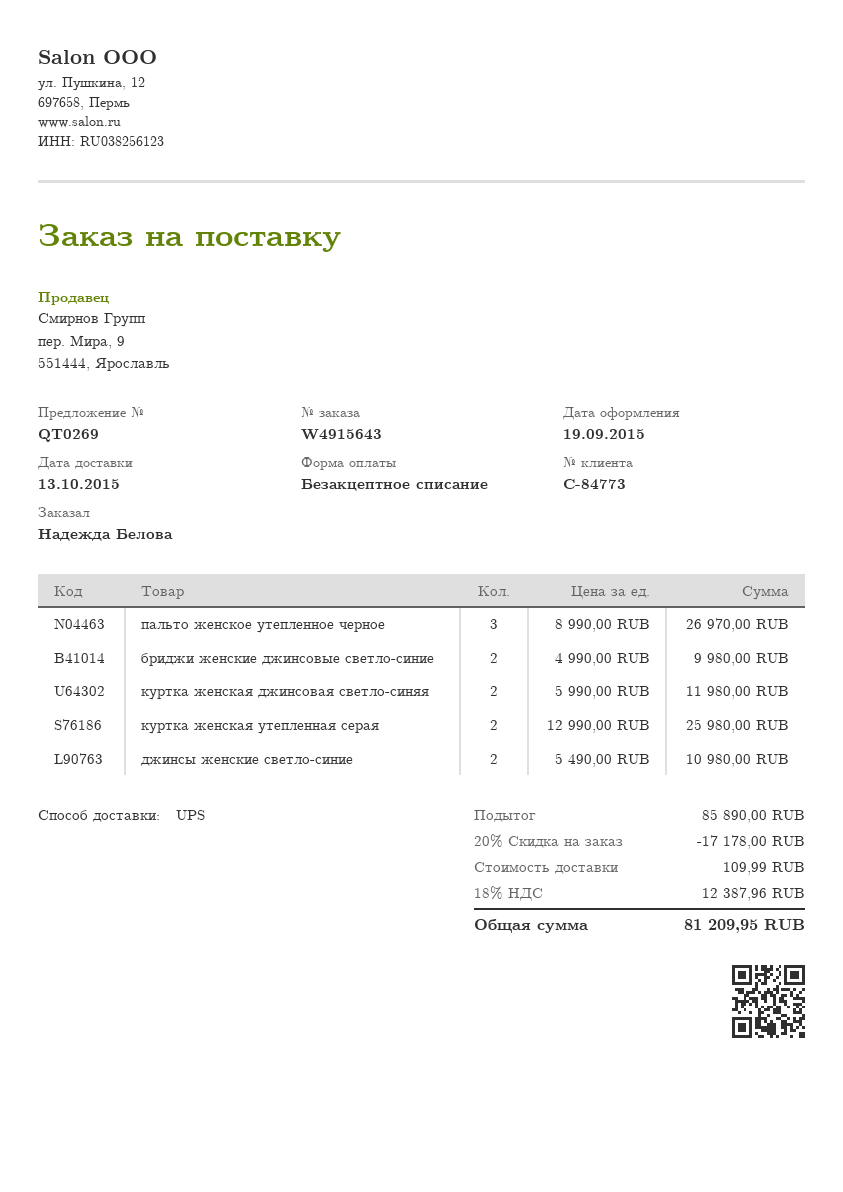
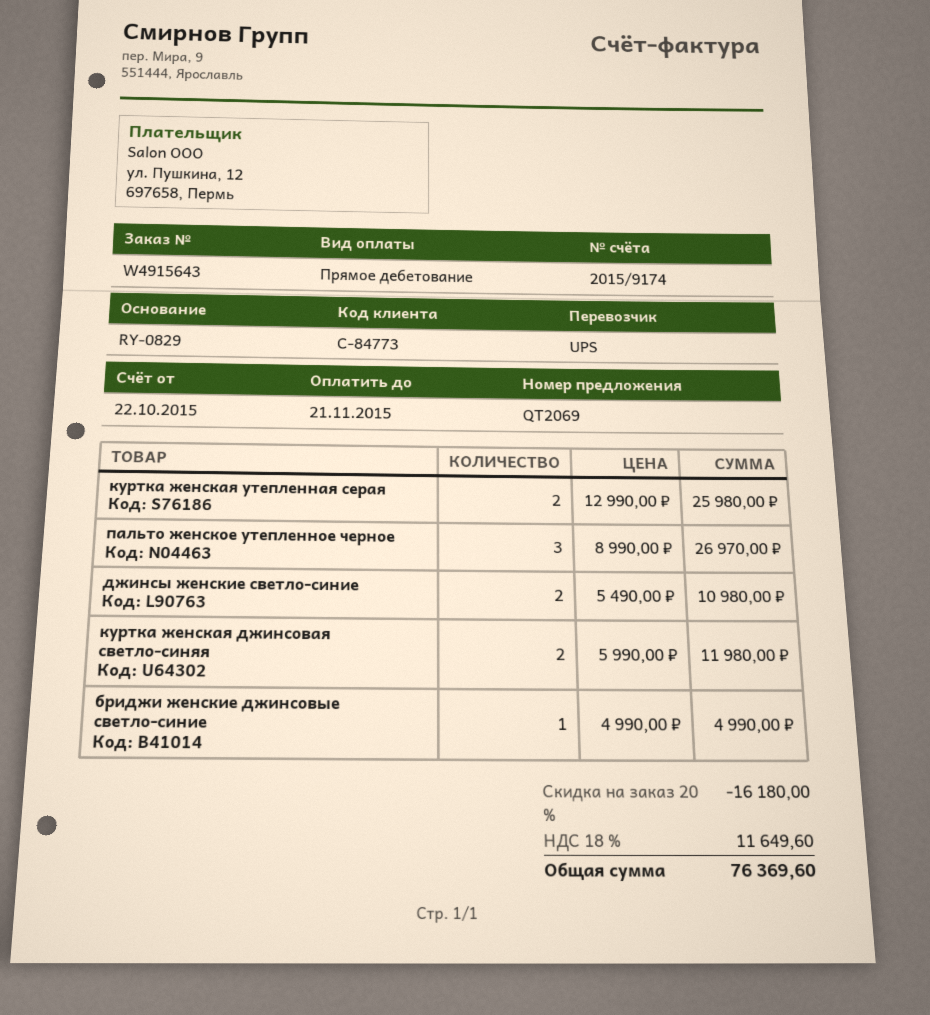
quote number: QT0269 -> QT2069
бриджи женские джинсовые светло-синие: 2 x 4990.00 = 9980.00 -> 1 x 4990.00 = 4990.00
discount: 20% = 17178.00 -> 20% = 16180.00
shipping: 109.99 -> none
tax: 18% = 12387.96 -> 18% = 11649.60
total: 81209.95 -> 76369.60

